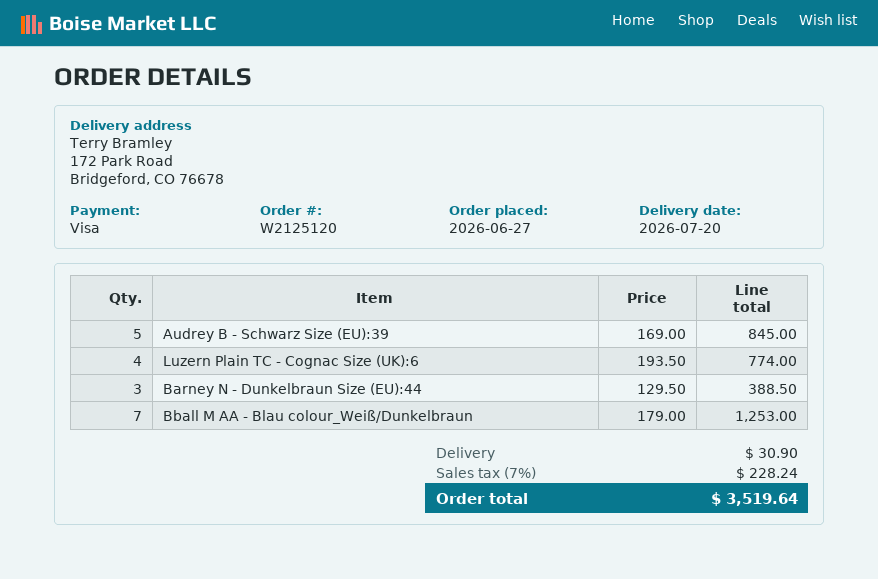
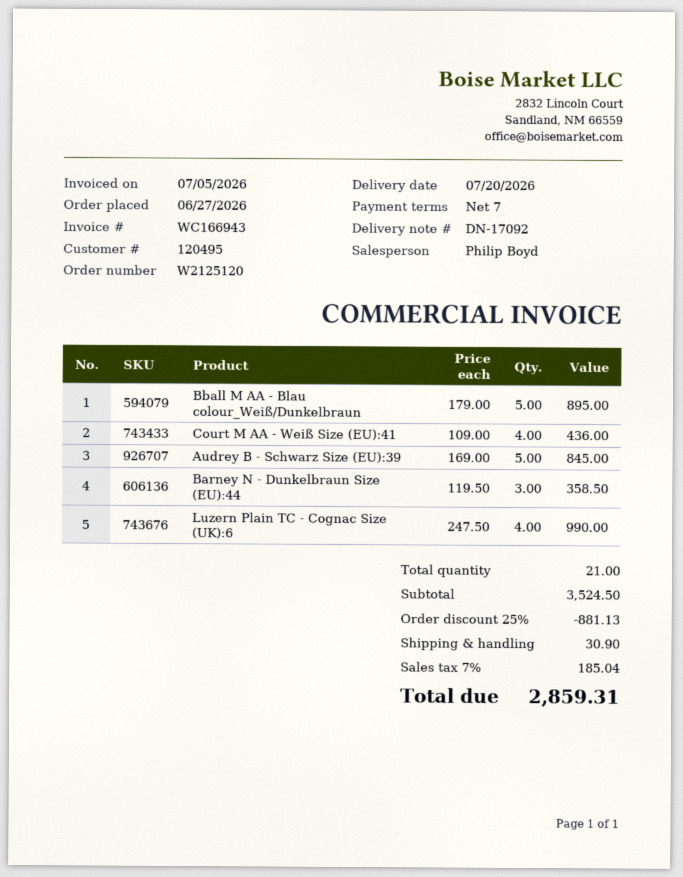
Luzern Plain TC - Cognac Size (UK):6: 4 x 193.50 = 774.00 -> 4 x 247.50 = 990.00
Barney N - Dunkelbraun Size (EU):44: 3 x 129.50 = 388.50 -> 3 x 119.50 = 358.50
Bball M AA - Blau colour_Weiß/Dunkelbraun: 7 x 179.00 = 1253.00 -> 5 x 179.00 = 895.00
Court M AA - Weiß Size (EU):41: none -> 4 x 109.00 = 436.00
discount: none -> 25% = 881.13
tax: 7% = 228.24 -> 7% = 185.04
total: 3519.64 -> 2859.31

